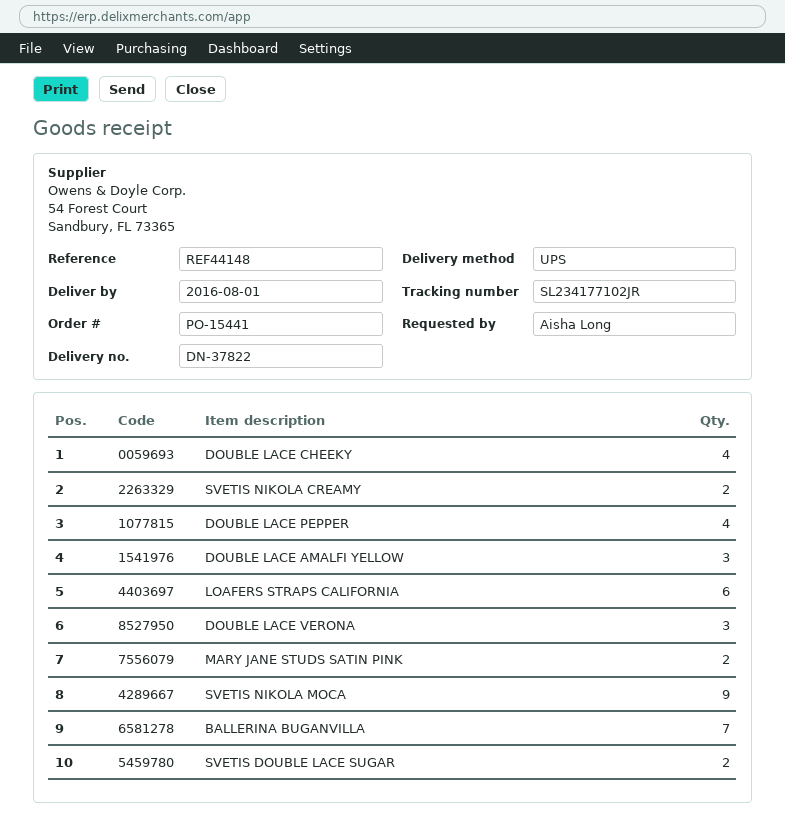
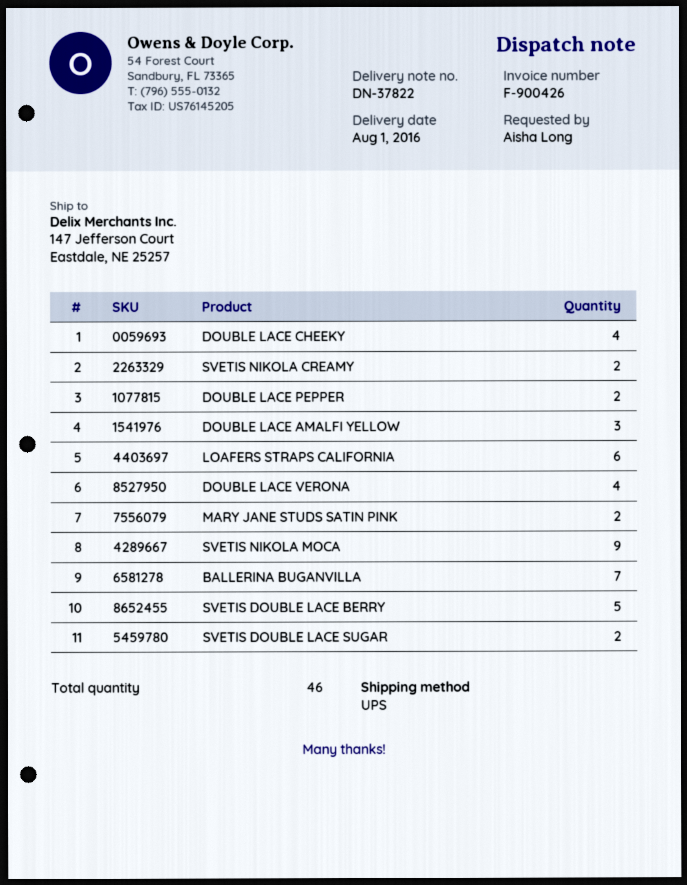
DOUBLE LACE PEPPER: 4 -> 2
DOUBLE LACE VERONA: 3 -> 4
SVETIS DOUBLE LACE BERRY: none -> 5

